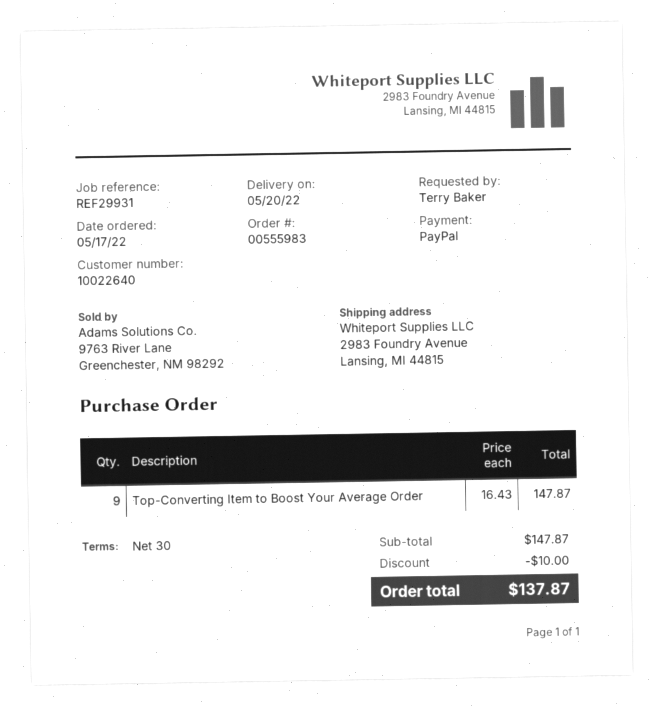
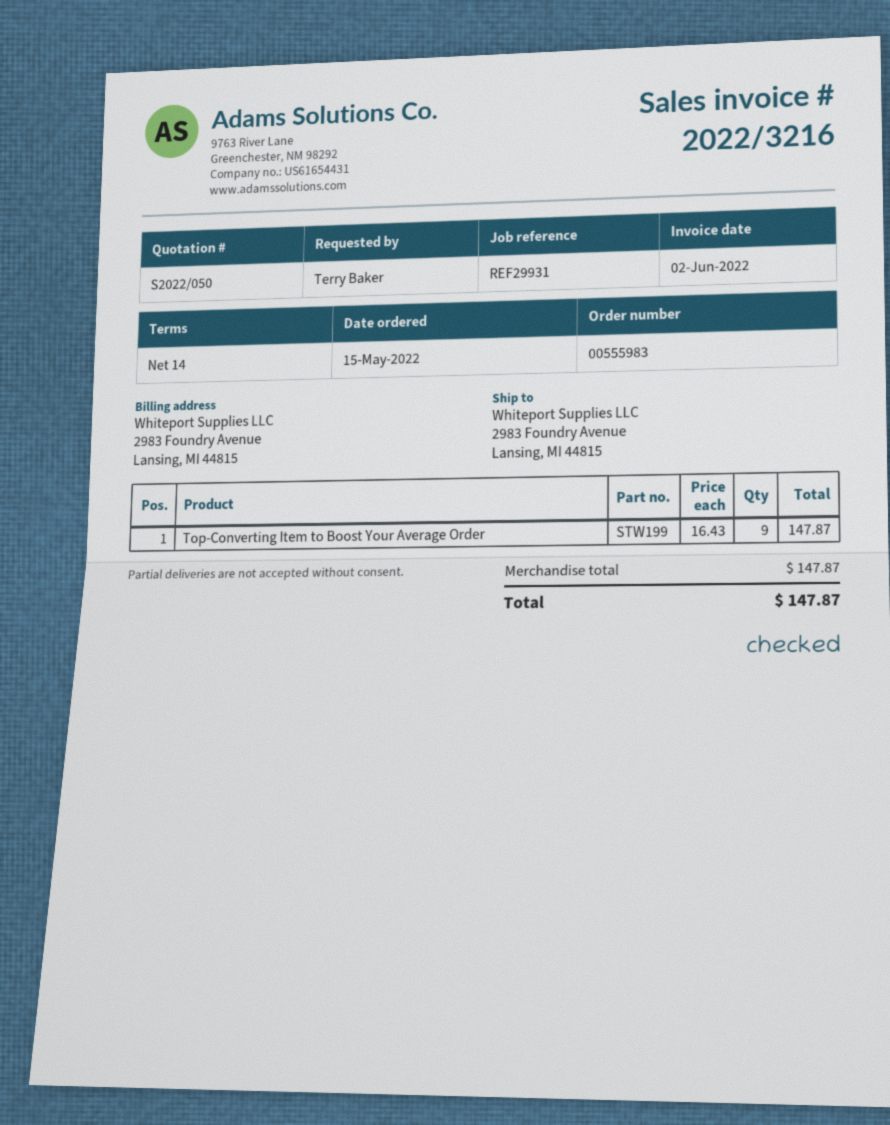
order date: 2022-05-17 -> 2022-05-15
payment terms: 30 days -> 14 days
discount: 10.00 -> none
total: 137.87 -> 147.87

